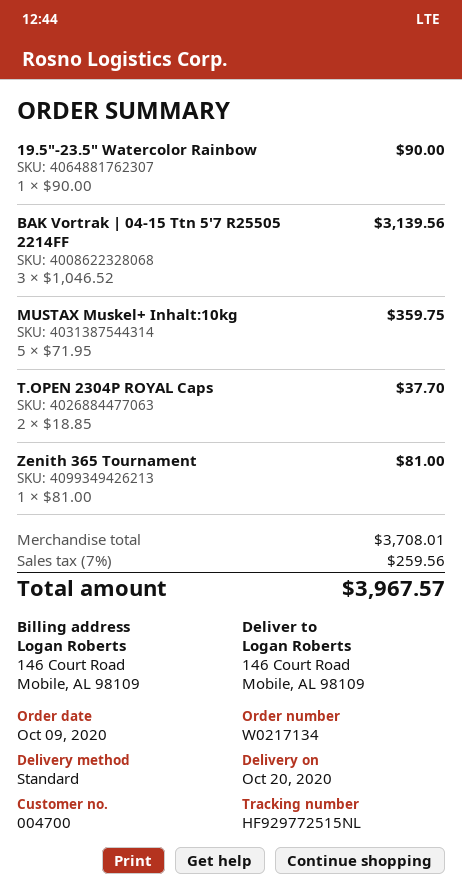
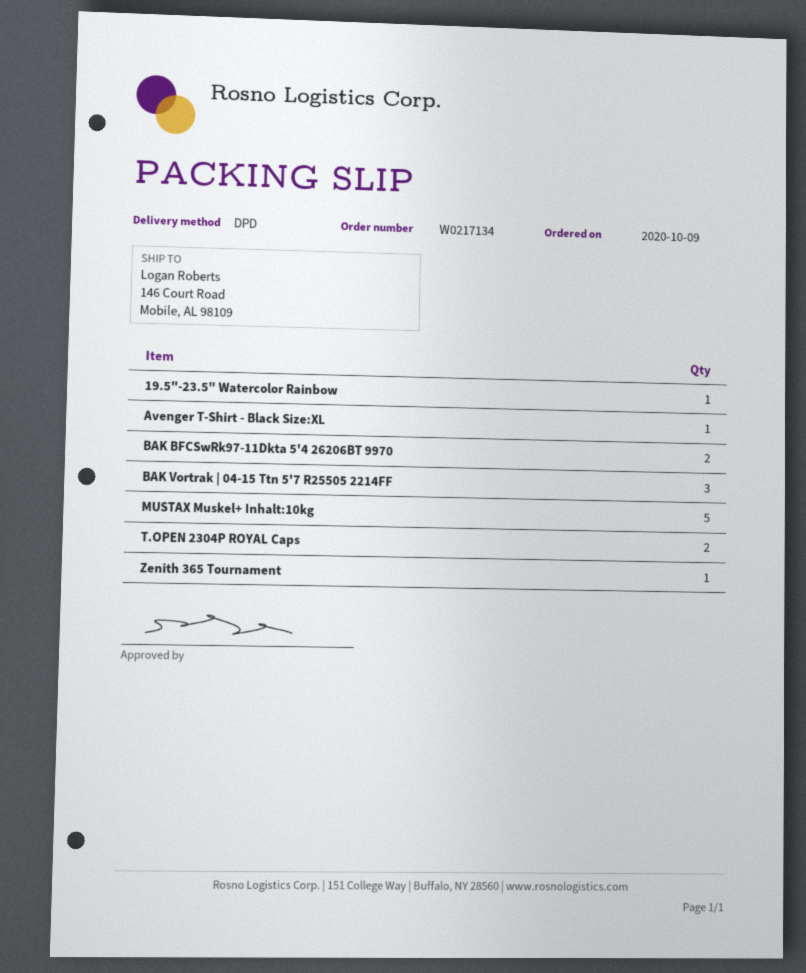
shipping method: standard -> DPD
Avenger T-Shirt - Black Size:XL: none -> 1
BAK BFCSwRk97-11Dkta 5'4 26206BT 9970: none -> 2

